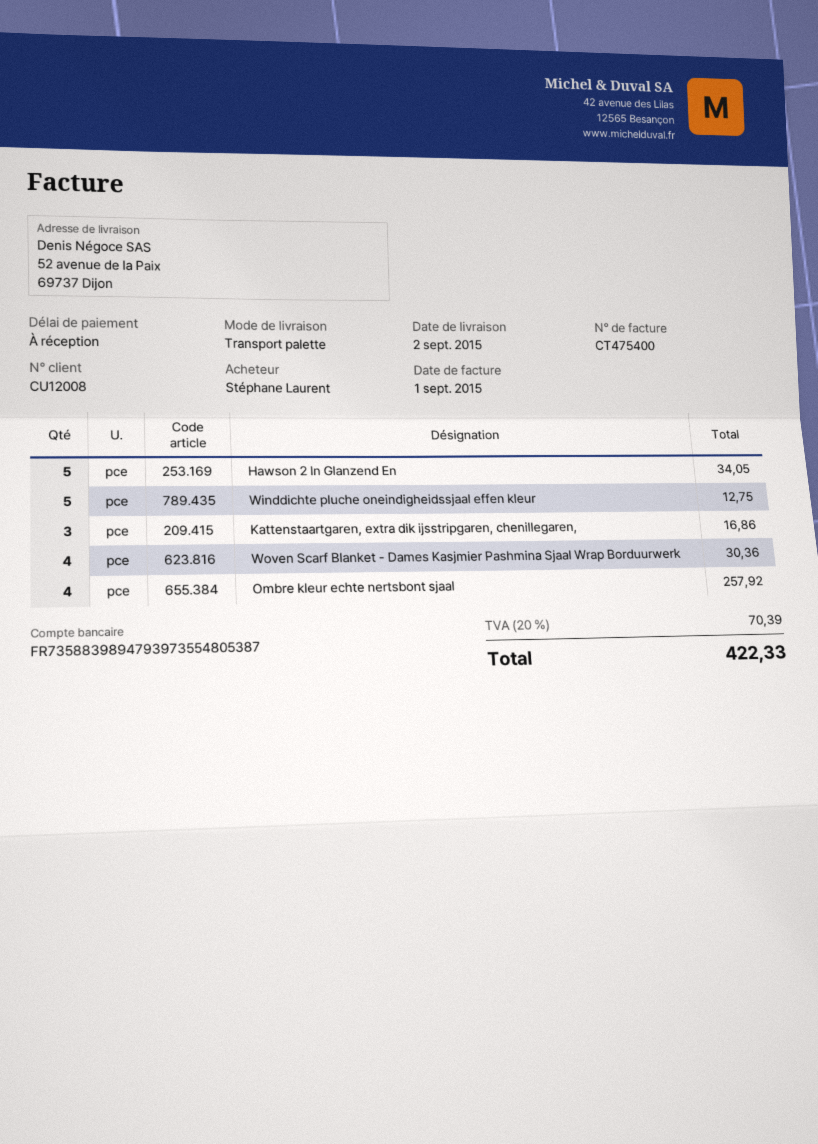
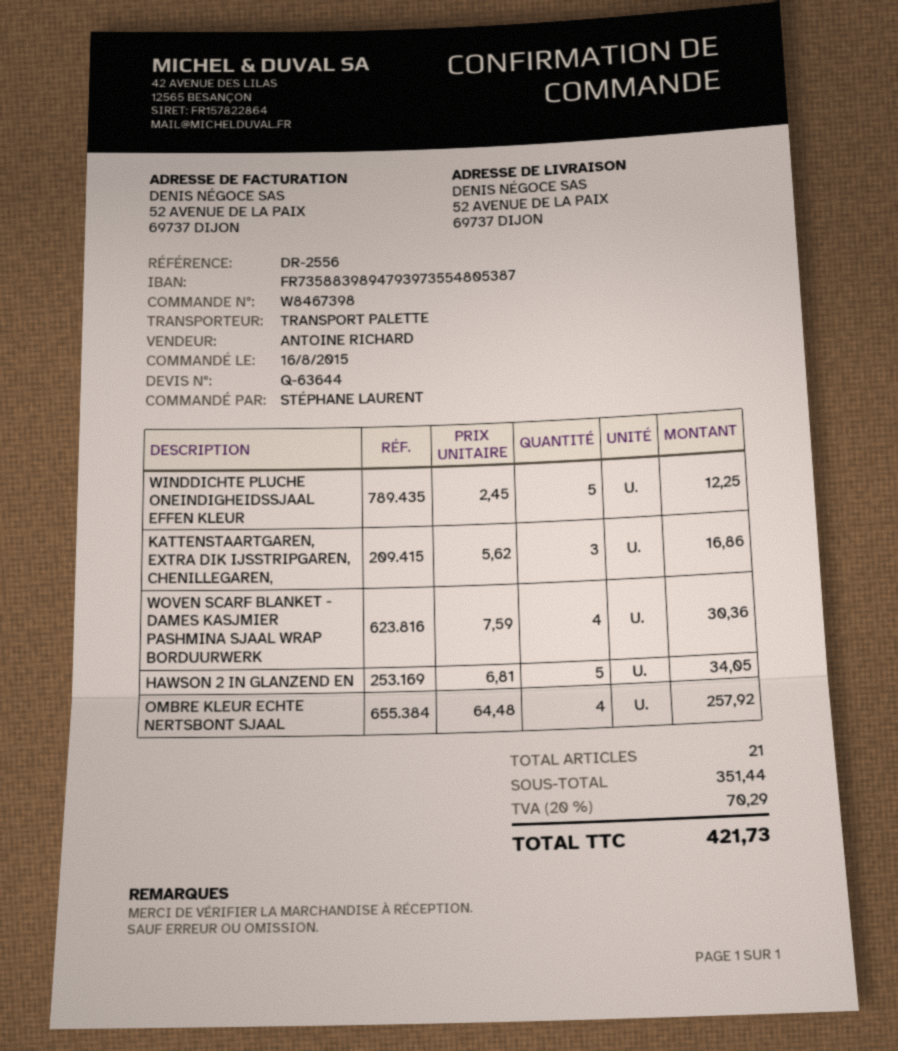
Winddichte pluche oneindigheidssjaal effen kleur: 5 for 12.75 -> 5 for 12.25
tax: 20% = 70.39 -> 20% = 70.29
total: 422.33 -> 421.73

